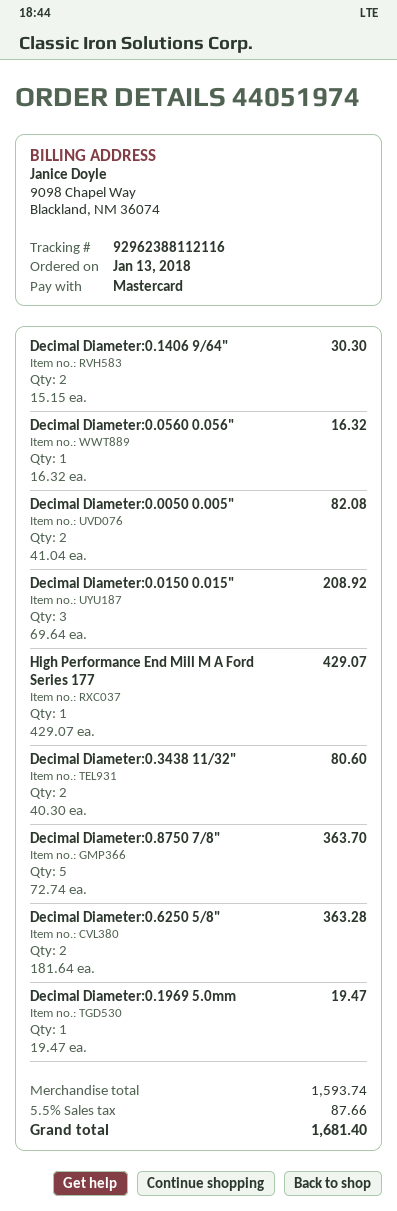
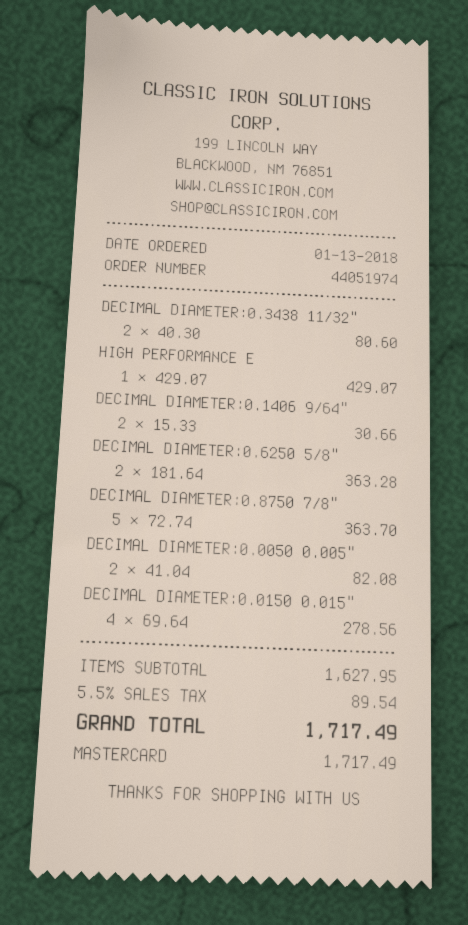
Decimal Diameter:0.1406 9/64": 2 x 15.15 = 30.30 -> 2 x 15.33 = 30.66
Decimal Diameter:0.0560 0.056": 1 x 16.32 = 16.32 -> none
Decimal Diameter:0.0150 0.015": 3 x 69.64 = 208.92 -> 4 x 69.64 = 278.56
Decimal Diameter:0.1969 5.0mm: 1 x 19.47 = 19.47 -> none
subtotal: 1593.74 -> 1627.95
tax: 5.5% = 87.66 -> 5.5% = 89.54
total: 1681.40 -> 1717.49

